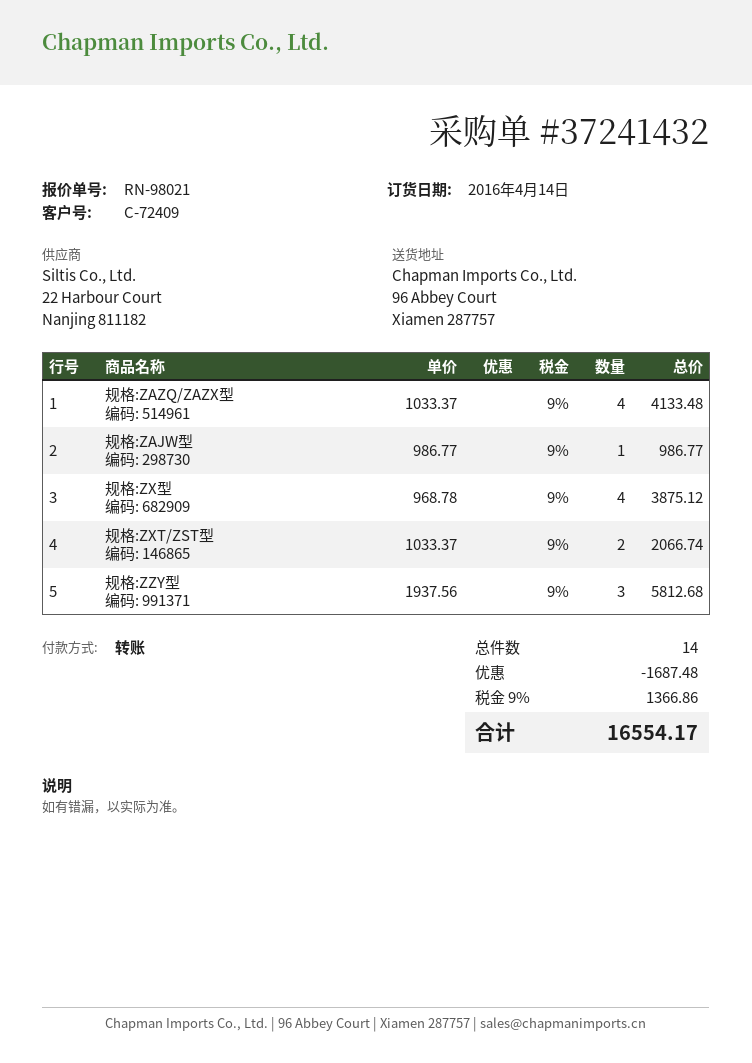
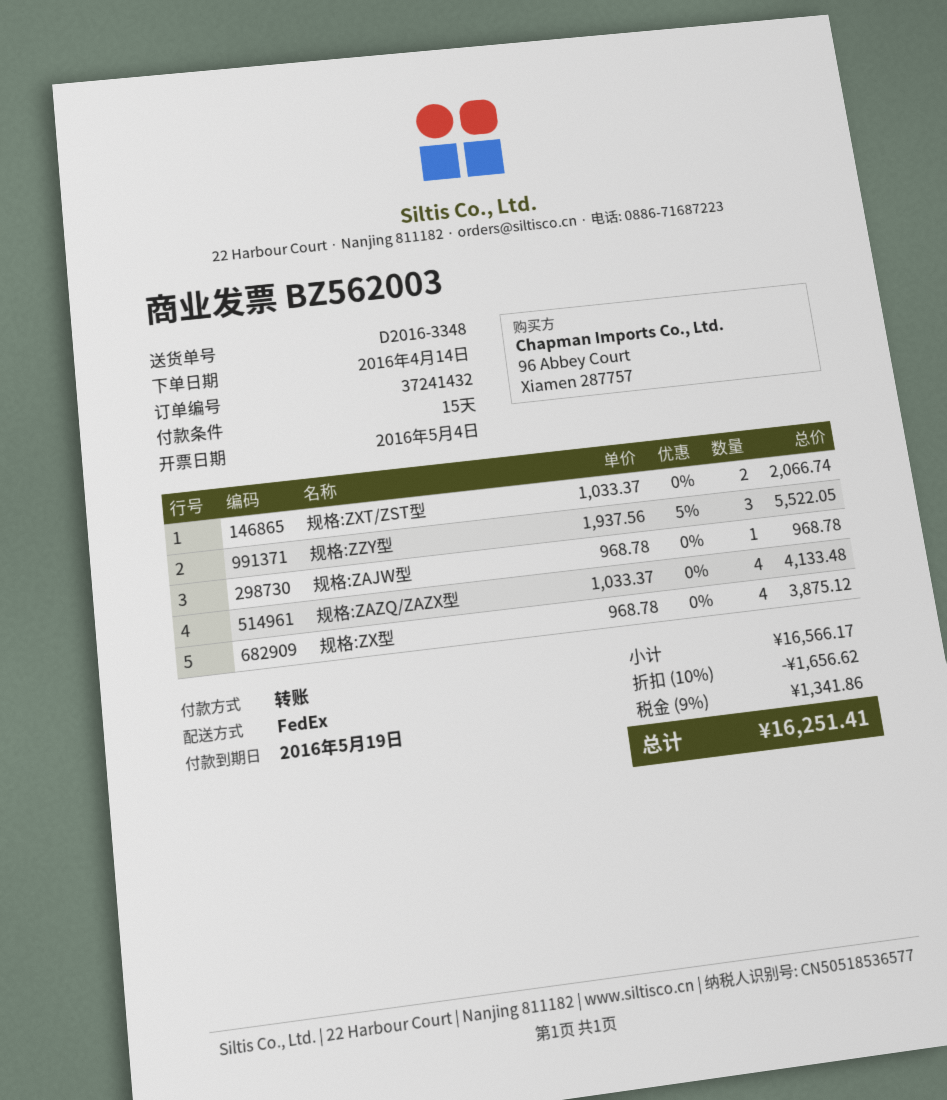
规格:ZAJW型: 1 x 986.77 = 986.77 -> 1 x 968.78 = 968.78
规格:ZZY型: 3 x 1937.56 = 5812.68 -> 3 x 1937.56 - 5% = 5522.05
discount: 1687.48 -> 1656.62
tax: 9% = 1366.86 -> 9% = 1341.86
total: 16554.17 -> 16251.41

